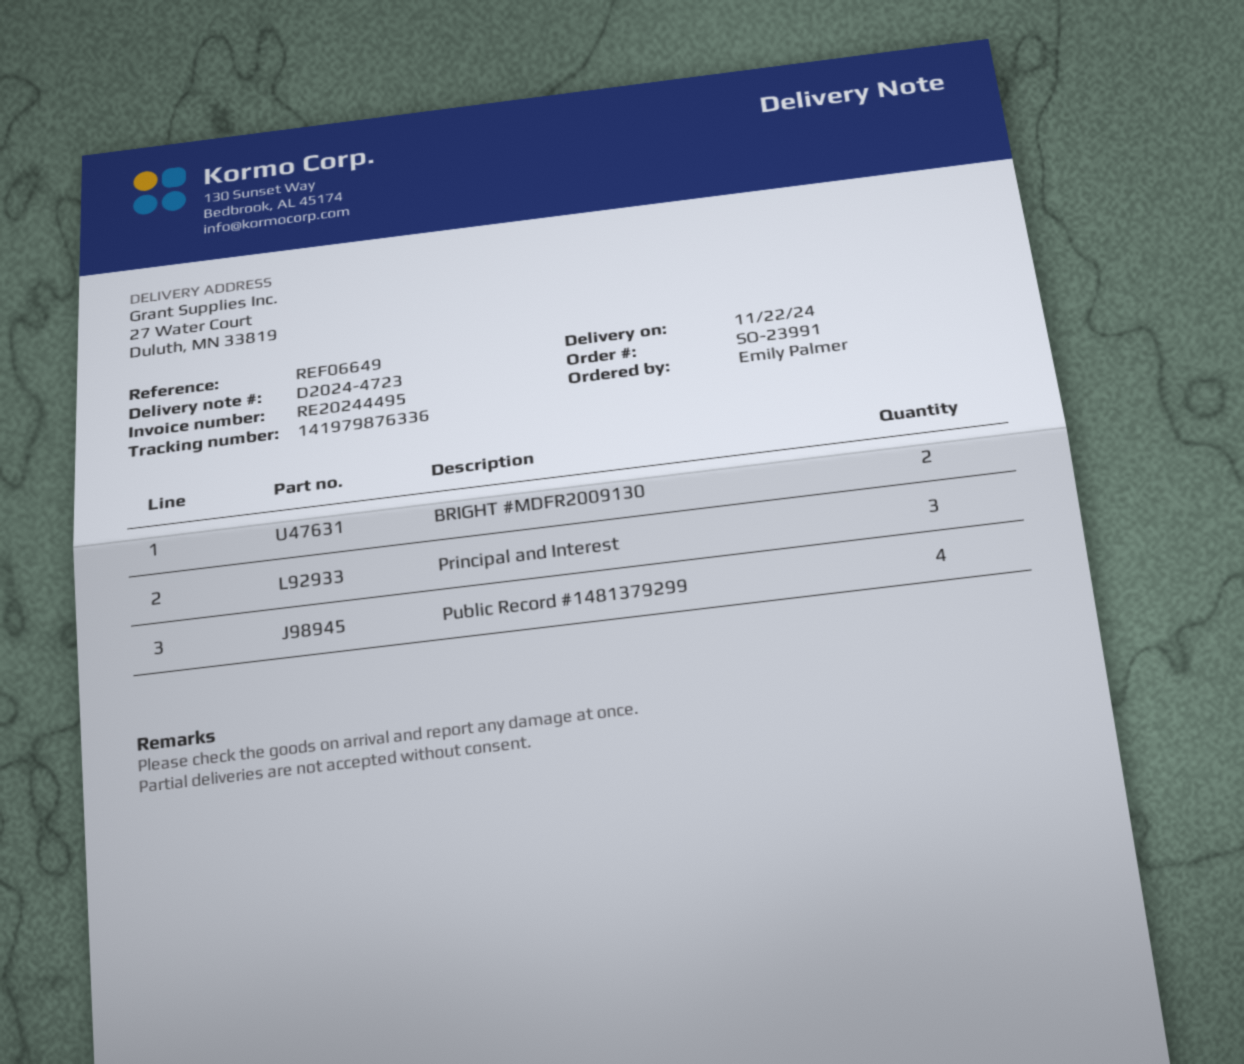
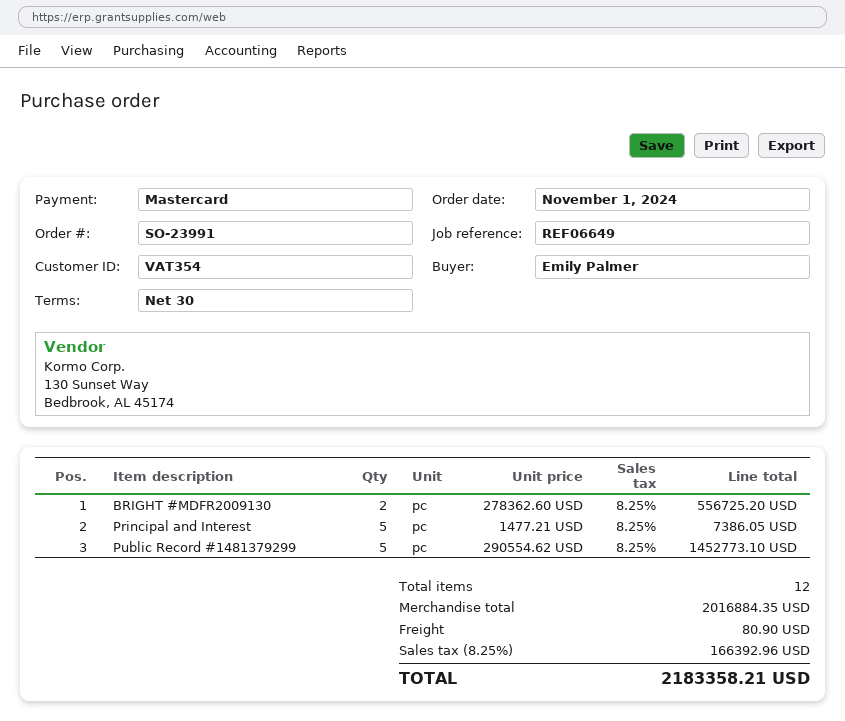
Principal and Interest: 3 -> 5
Public Record #1481379299: 4 -> 5

